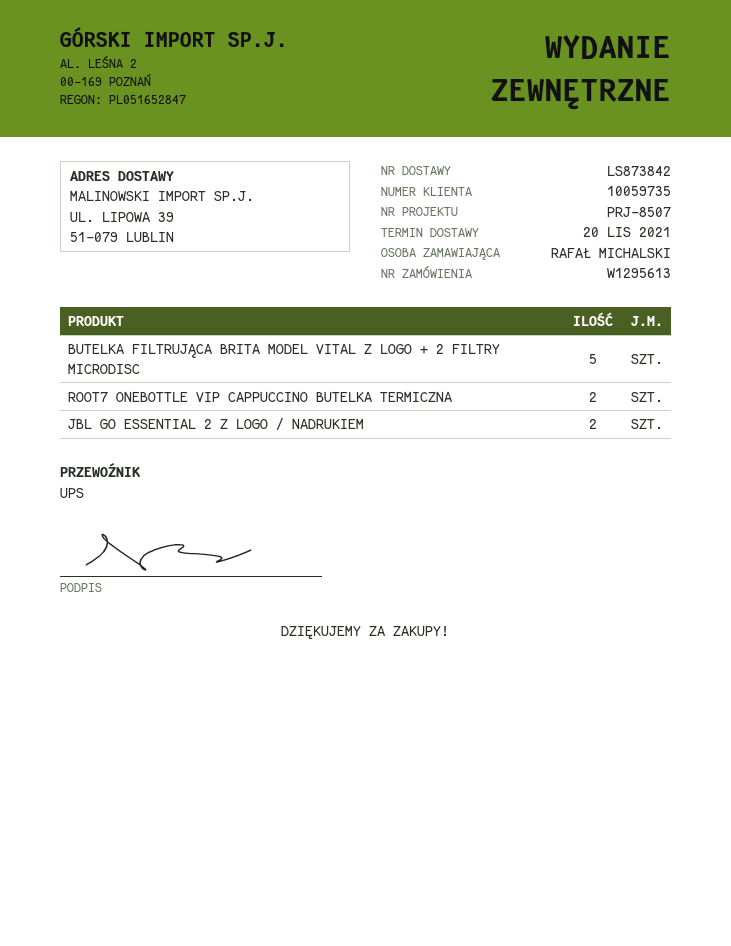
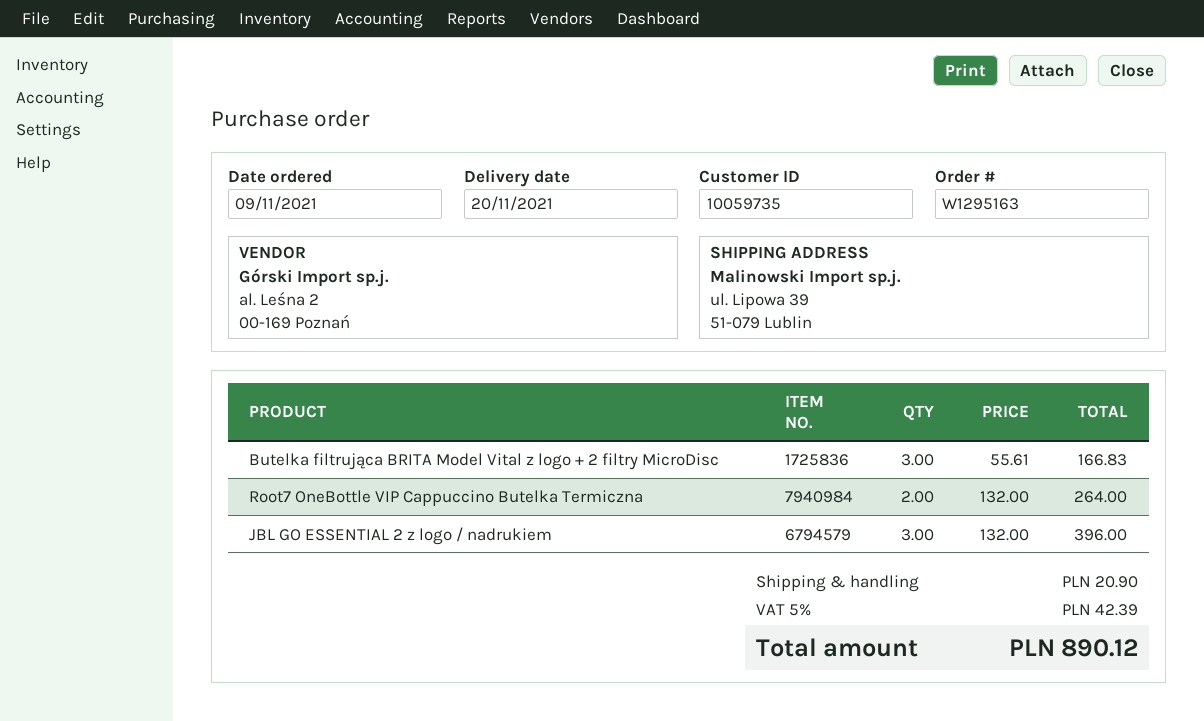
order number: W1295613 -> W1295163
BUTELKA FILTRUJĄCA BRITA MODEL VITAL Z LOGO + 2 FILTRY MICRODISC: 5 -> 3
JBL GO ESSENTIAL 2 Z LOGO / NADRUKIEM: 2 -> 3

